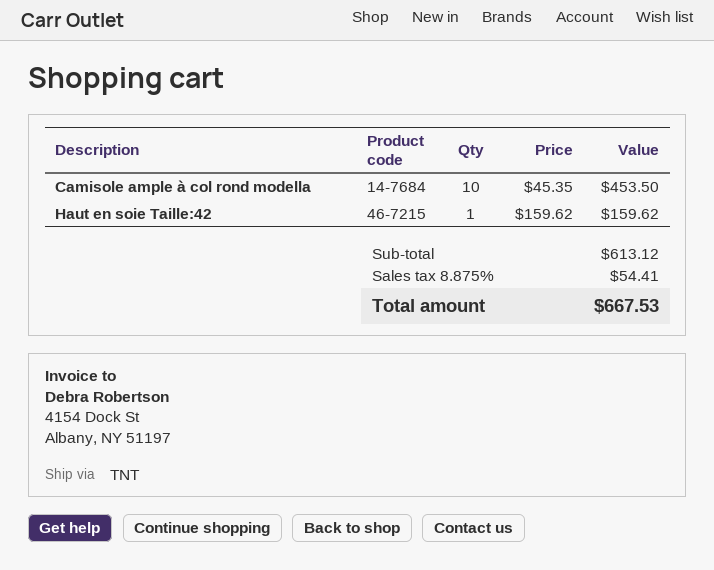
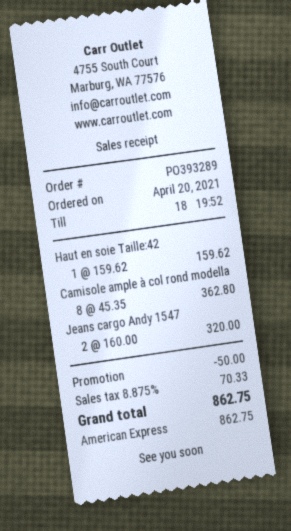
Camisole ample à col rond modella: 10 x 45.35 = 453.50 -> 8 x 45.35 = 362.80
Jeans cargo Andy 1547: none -> 2 x 160.00 = 320.00
discount: none -> 50.00
tax: 8.875% = 54.41 -> 8.875% = 70.33
total: 667.53 -> 862.75

